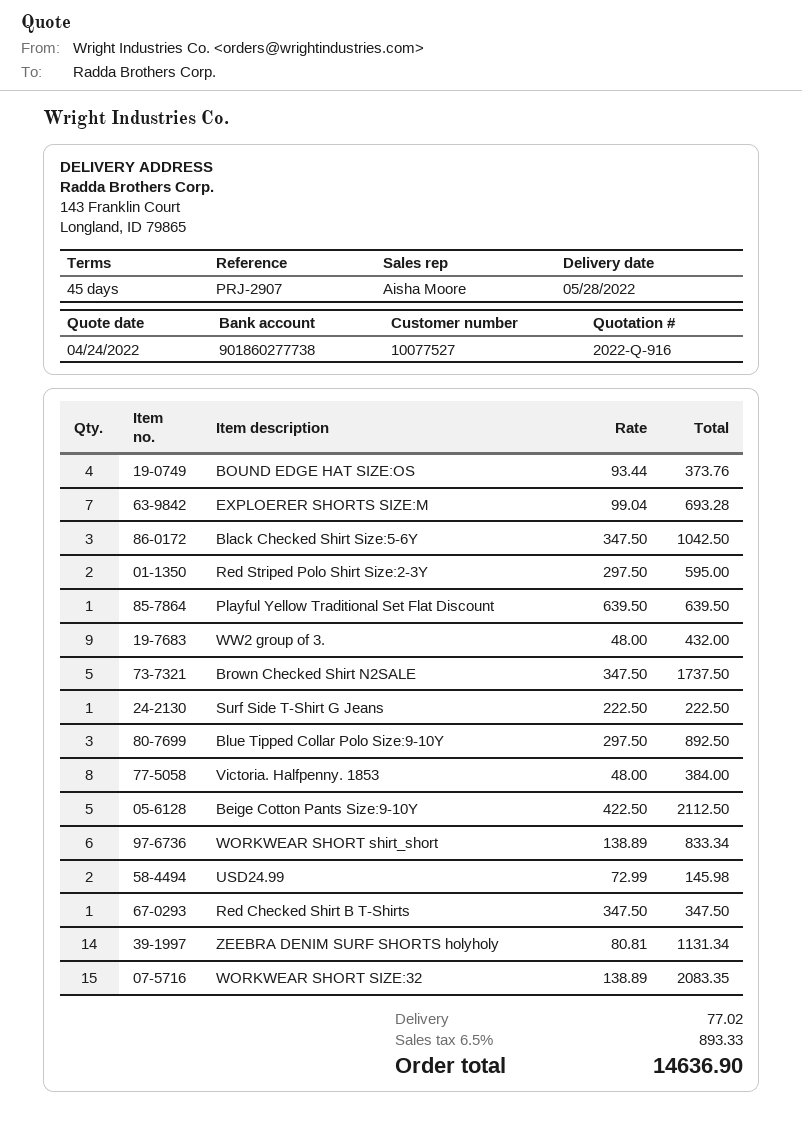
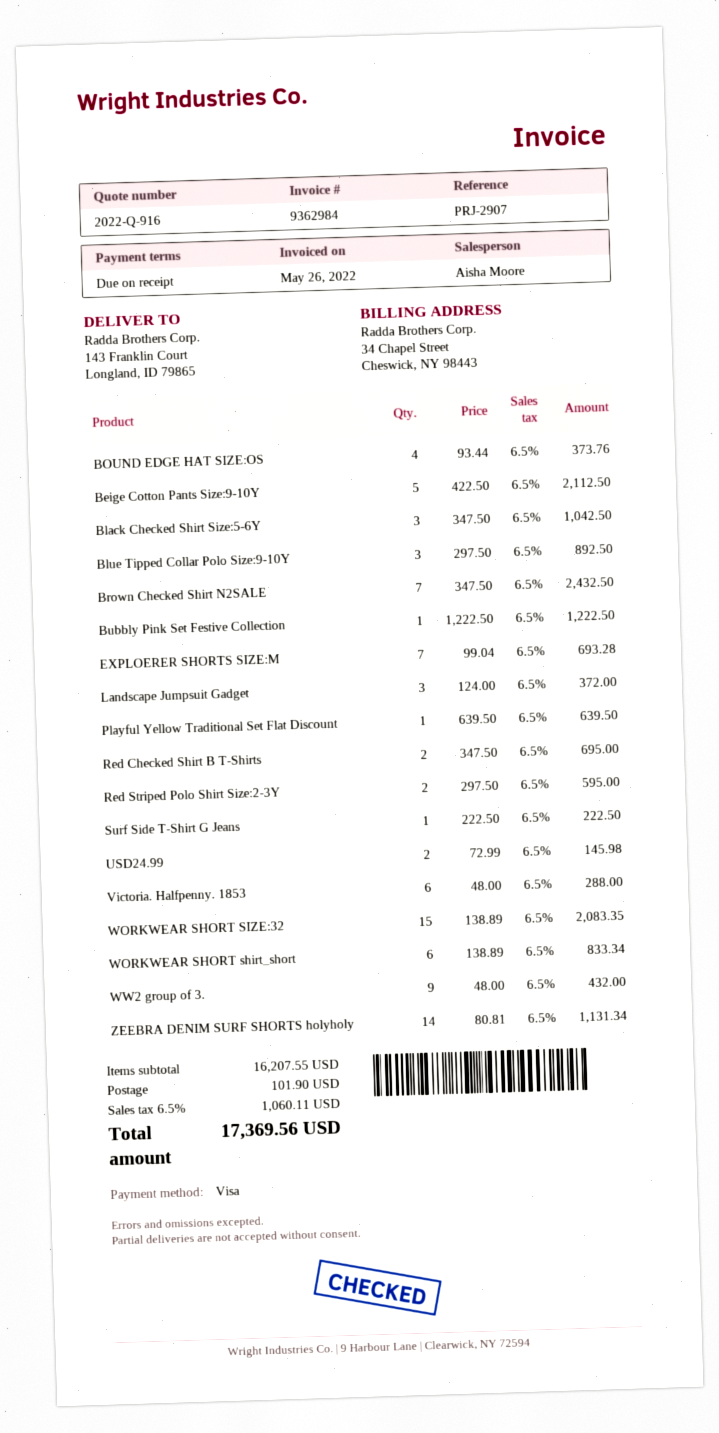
payment terms: 45 days -> on receipt
Brown Checked Shirt N2SALE: 5 x 347.50 = 1737.50 -> 7 x 347.50 = 2432.50
Victoria. Halfpenny. 1853: 8 x 48.00 = 384.00 -> 6 x 48.00 = 288.00
Red Checked Shirt B T-Shirts: 1 x 347.50 = 347.50 -> 2 x 347.50 = 695.00
Bubbly Pink Set Festive Collection: none -> 1 x 1222.50 = 1222.50
Landscape Jumpsuit Gadget: none -> 3 x 124.00 = 372.00
shipping: 77.02 -> 101.90
tax: 6.5% = 893.33 -> 6.5% = 1060.11
total: 14636.90 -> 17369.56

